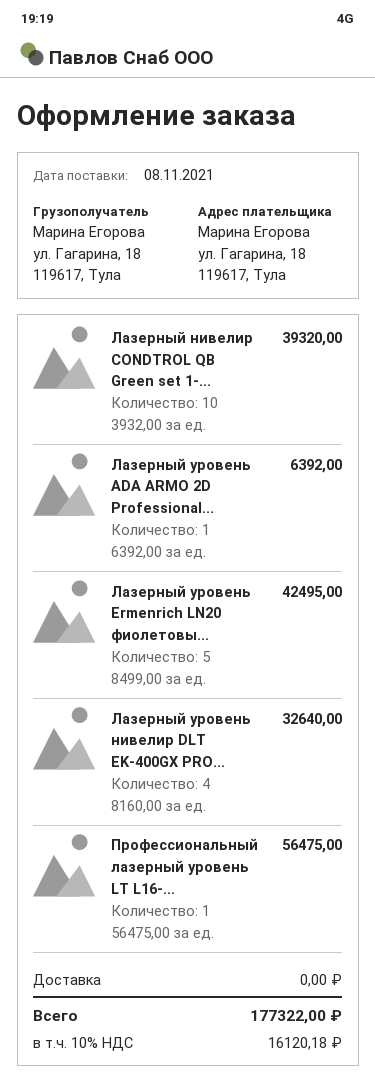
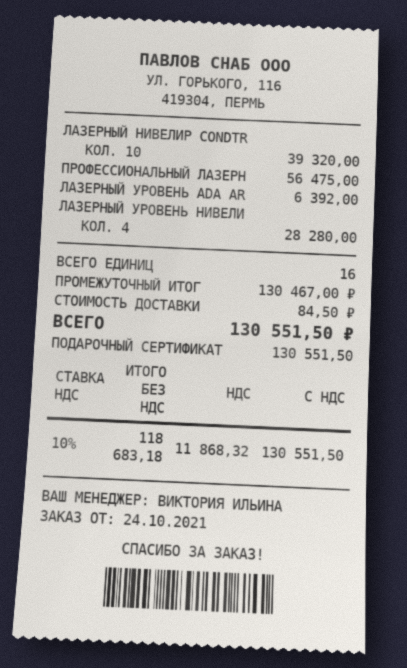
Лазерный уровень Ermenrich LN20 фиолетовы...: 5 for 42495.00 -> none
Лазерный уровень нивелир DLT EK-400GX PRO...: 4 for 32640.00 -> 4 for 28280.00
shipping: 0.00 -> 84.50
tax: 10% = 16120.18 -> 10% = 11868.32
total: 177322.00 -> 130551.50

